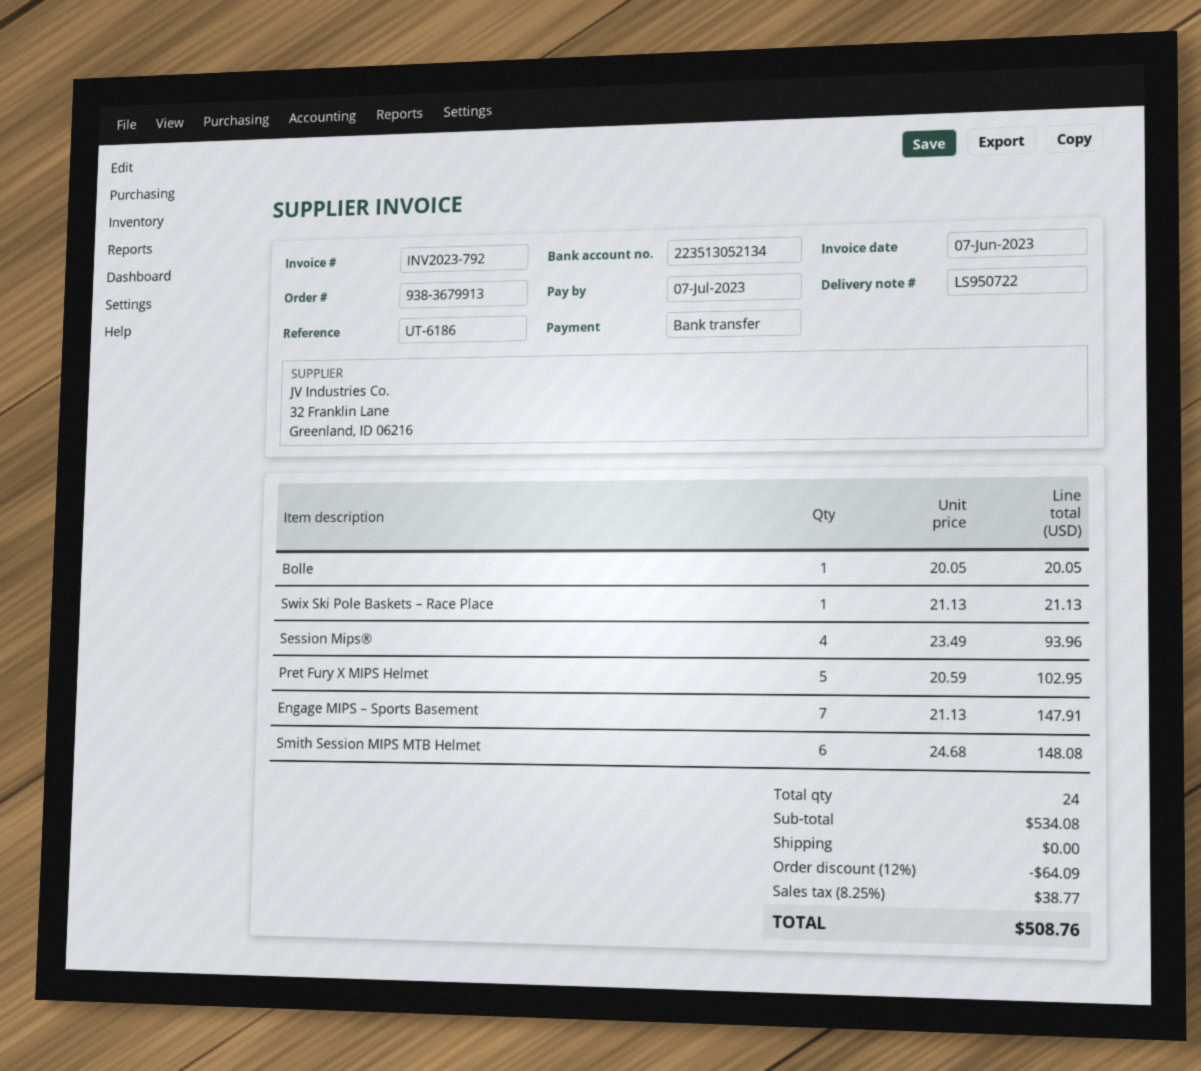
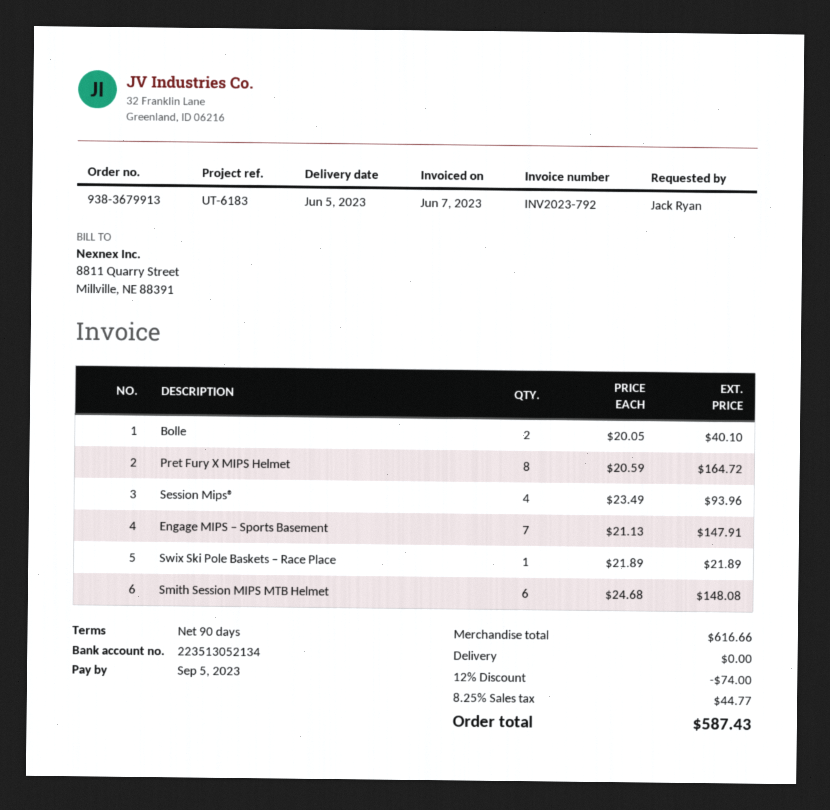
due date: 2023-07-07 -> 2023-09-05
reference: UT-6186 -> UT-6183
Bolle: 1 x 20.05 = 20.05 -> 2 x 20.05 = 40.10
Swix Ski Pole Baskets – Race Place: 1 x 21.13 = 21.13 -> 1 x 21.89 = 21.89
Pret Fury X MIPS Helmet: 5 x 20.59 = 102.95 -> 8 x 20.59 = 164.72
subtotal: 534.08 -> 616.66
discount: 12% = 64.09 -> 12% = 74.00
tax: 8.25% = 38.77 -> 8.25% = 44.77
total: 508.76 -> 587.43

